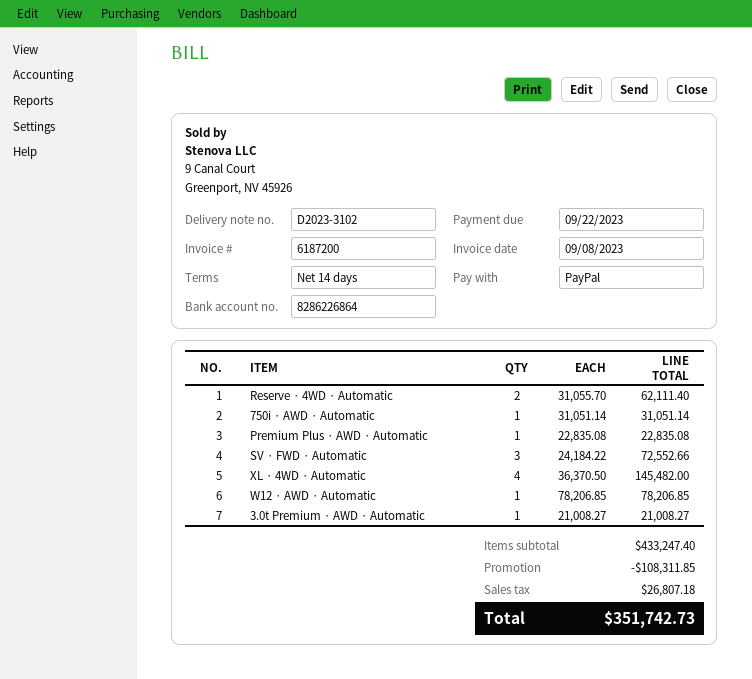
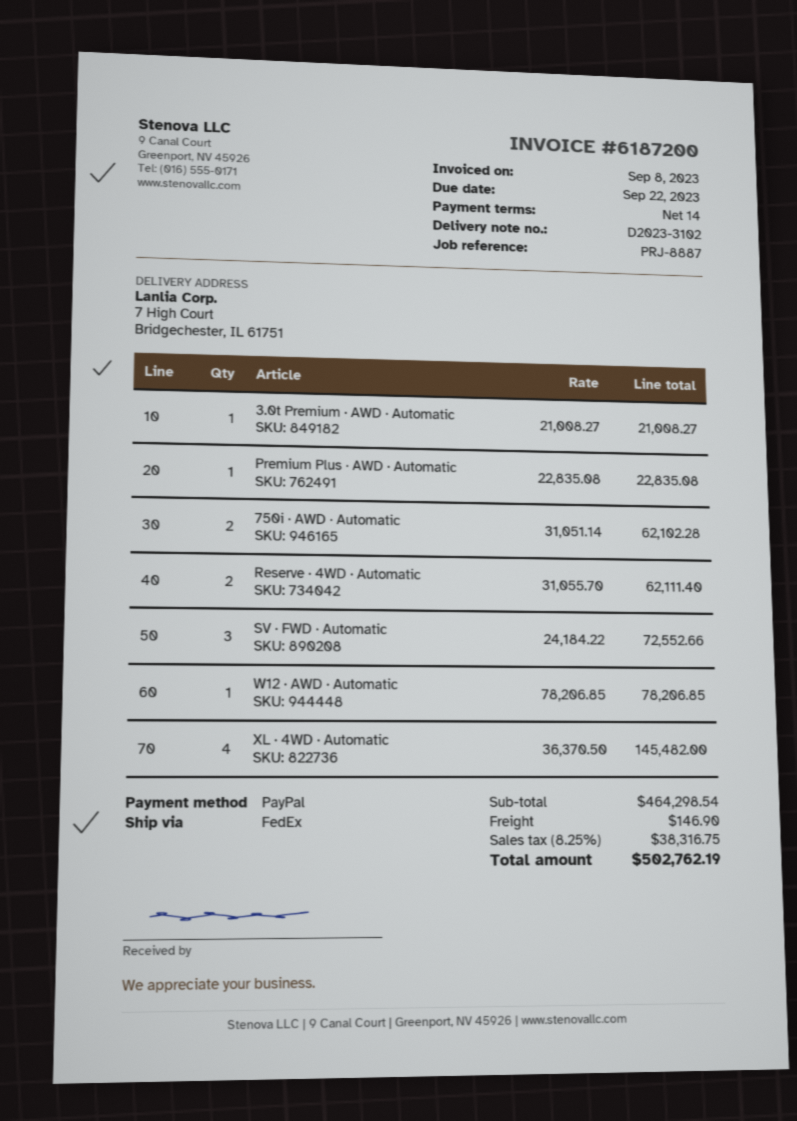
750i · AWD · Automatic: 1 x 31051.14 = 31051.14 -> 2 x 31051.14 = 62102.28
subtotal: 433247.40 -> 464298.54
discount: 108311.85 -> none
shipping: none -> 146.90
tax: 26807.18 -> 38316.75
total: 351742.73 -> 502762.19

